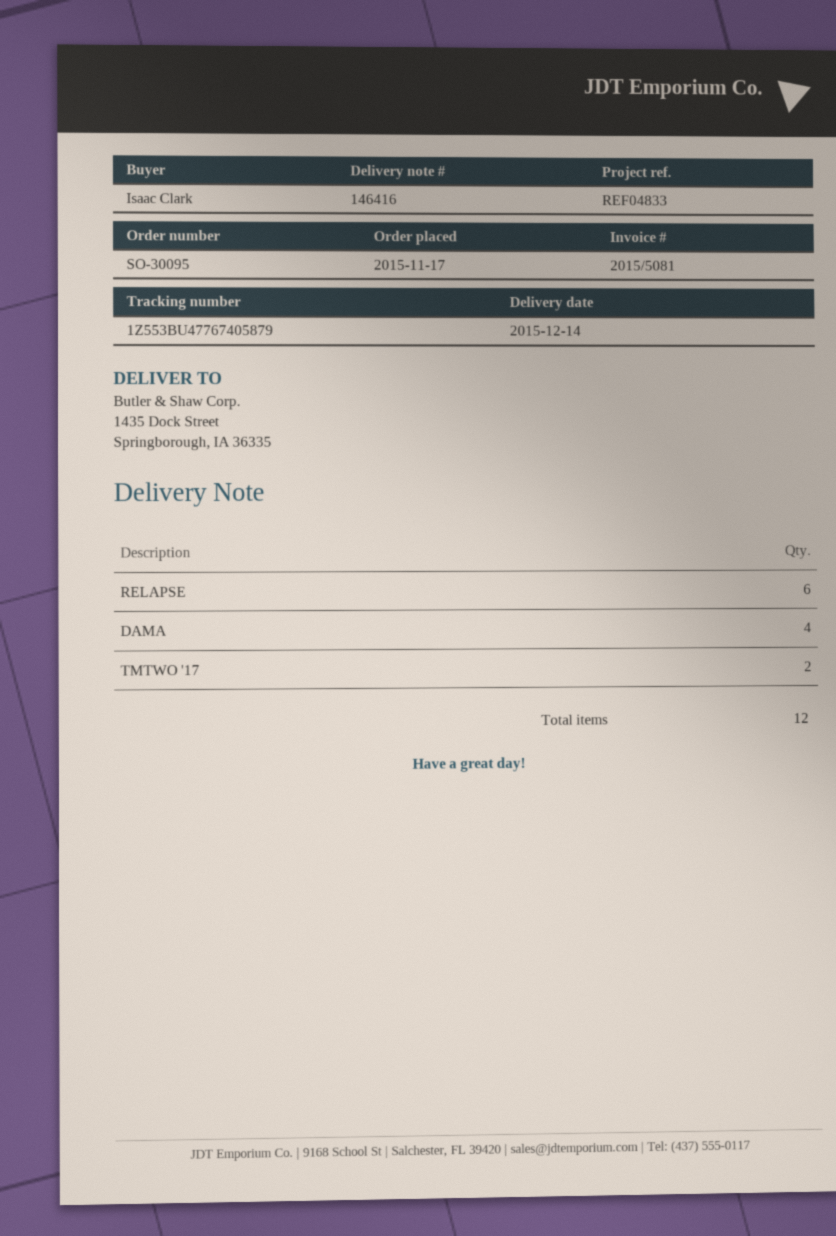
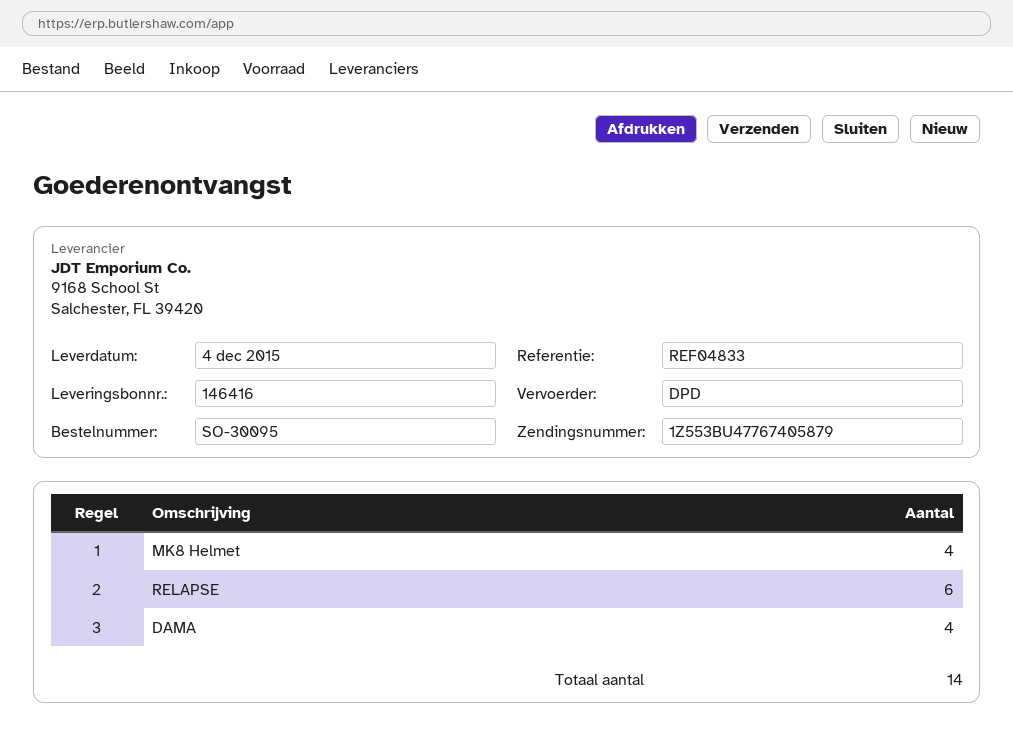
delivery date: 2015-12-14 -> 2015-12-04
TMTWO '17: 2 -> none
MK8 Helmet: none -> 4
total quantity: 12 -> 14

